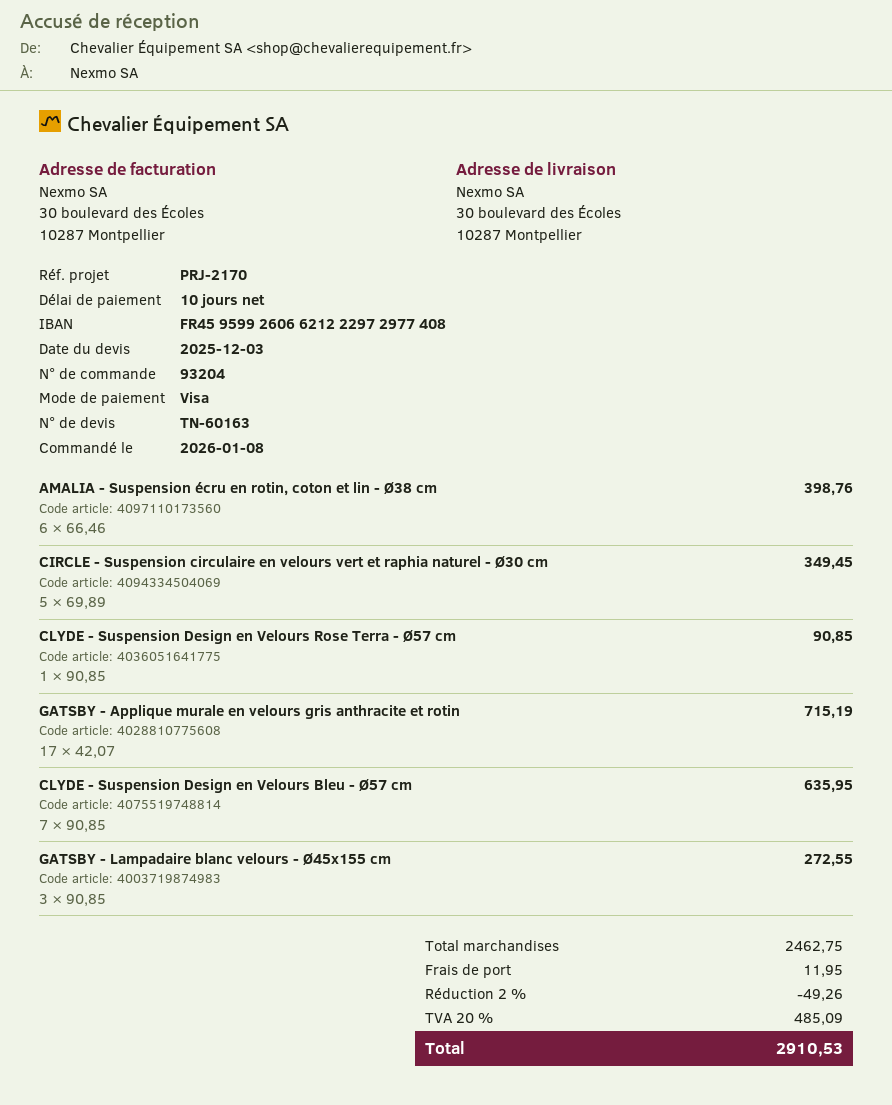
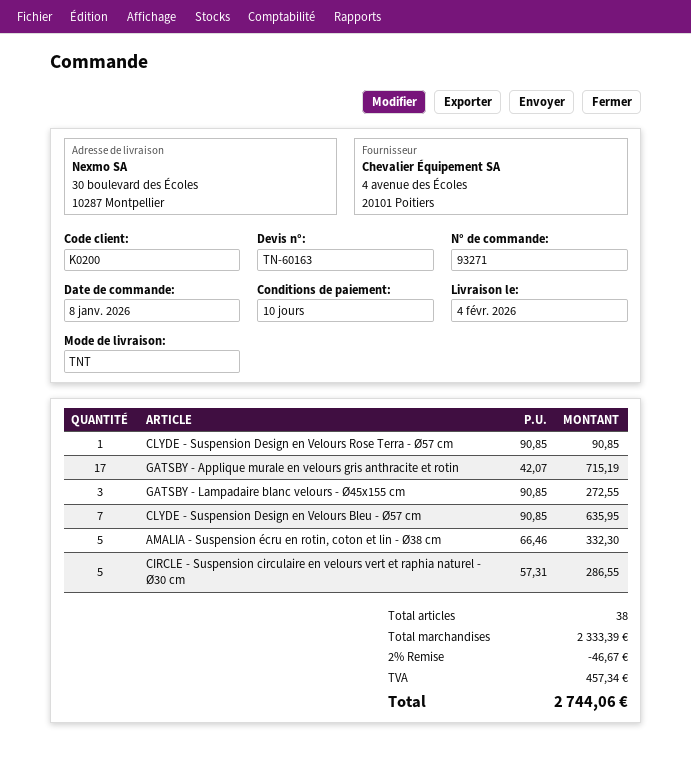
order number: 93204 -> 93271
AMALIA - Suspension écru en rotin, coton et lin - Ø38 cm: 6 x 66.46 = 398.76 -> 5 x 66.46 = 332.30
CIRCLE - Suspension circulaire en velours vert et raphia naturel - Ø30 cm: 5 x 69.89 = 349.45 -> 5 x 57.31 = 286.55
subtotal: 2462.75 -> 2333.39
discount: 2% = 49.26 -> 2% = 46.67
shipping: 11.95 -> none
tax: 485.09 -> 457.34
total: 2910.53 -> 2744.06

